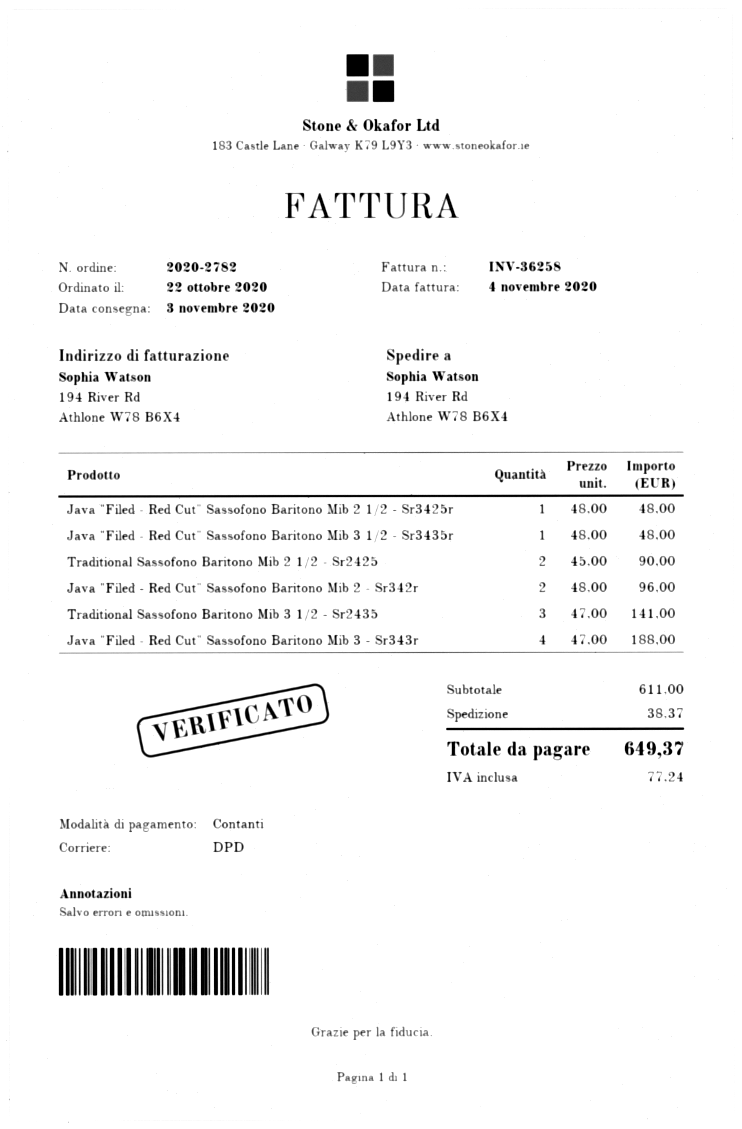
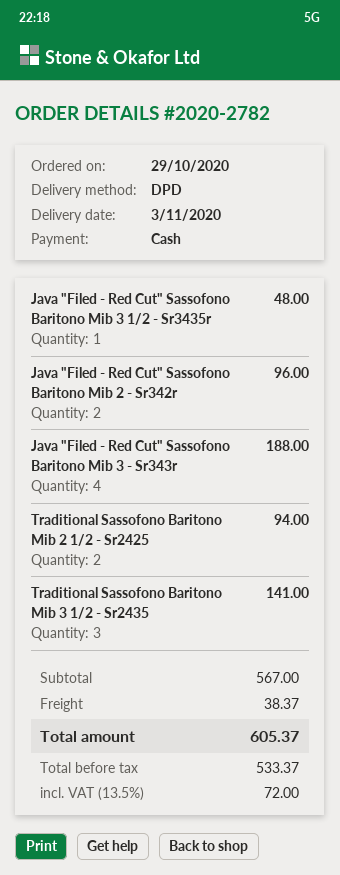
order date: 2020-10-22 -> 2020-10-29
Java "Filed - Red Cut" Sassofono Baritono Mib 2 1/2 - Sr3425r: 1 for 48.00 -> none
Traditional Sassofono Baritono Mib 2 1/2 - Sr2425: 2 for 90.00 -> 2 for 94.00
subtotal: 611.00 -> 567.00
tax: 77.24 -> 72.00
total: 649.37 -> 605.37

